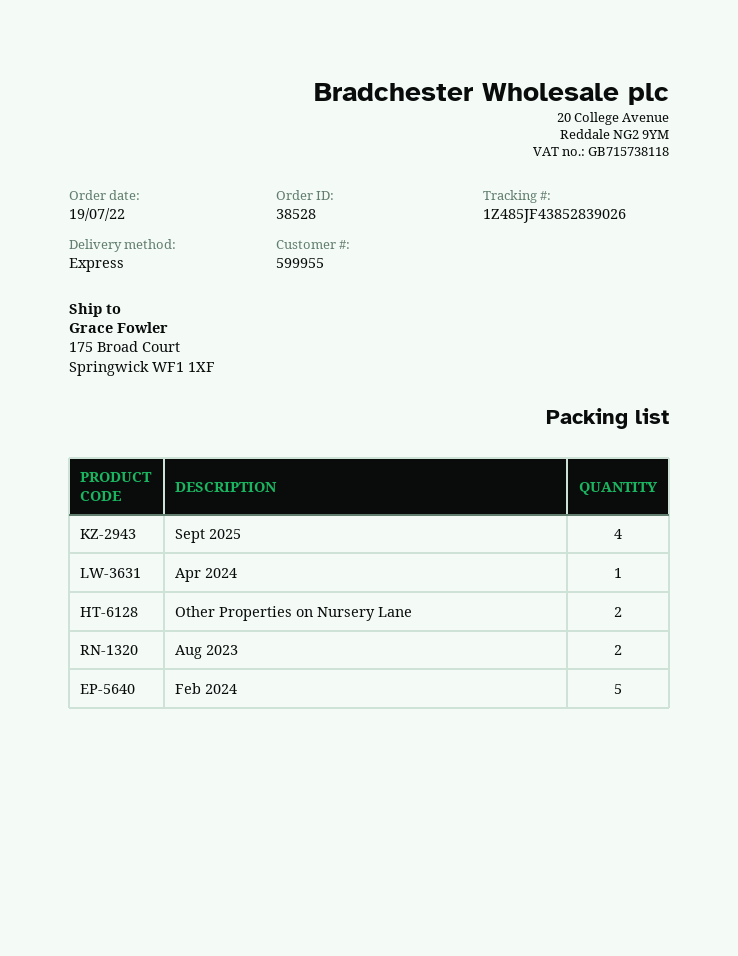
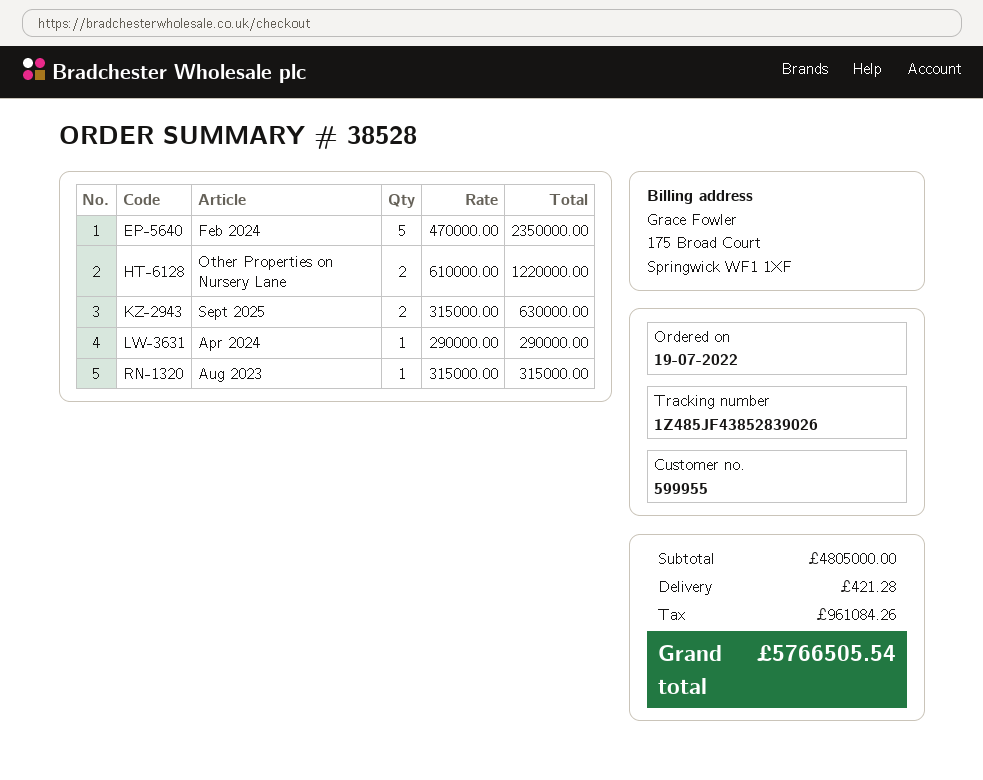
Sept 2025: 4 -> 2
Aug 2023: 2 -> 1

